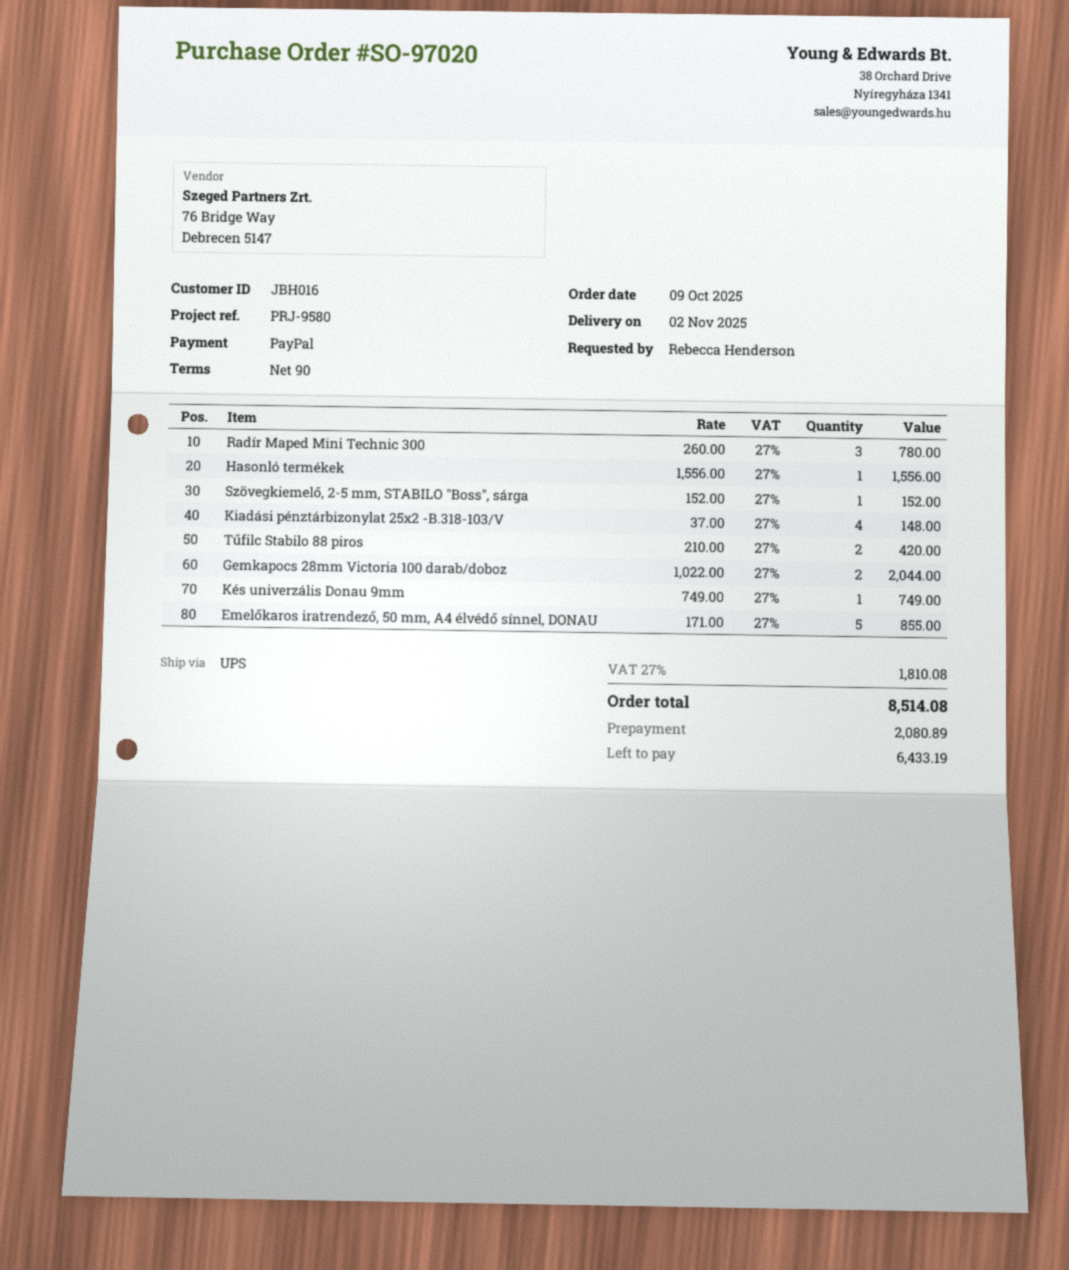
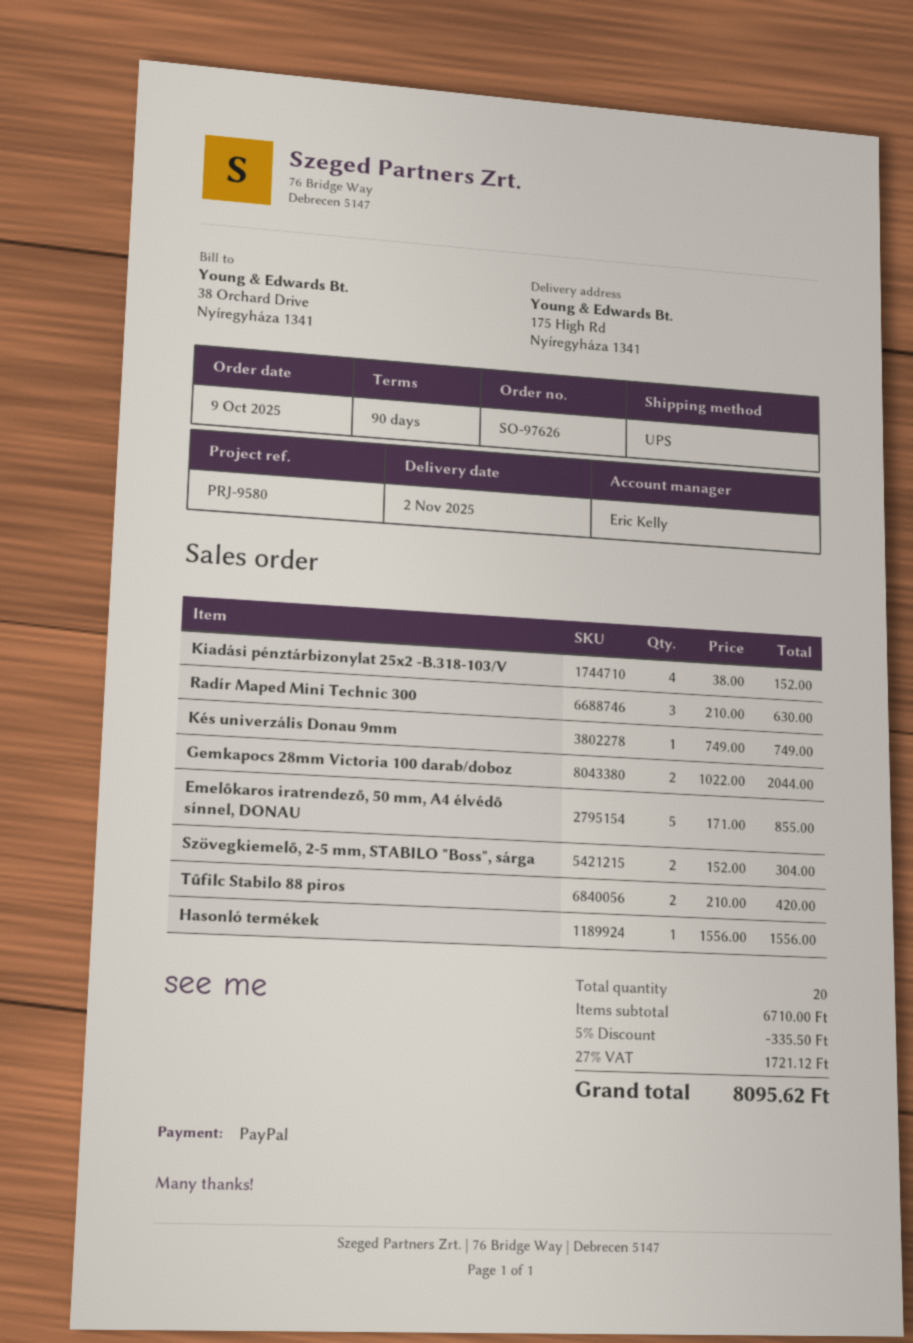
order number: SO-97020 -> SO-97626
Radír Maped Mini Technic 300: 3 x 260.00 = 780.00 -> 3 x 210.00 = 630.00
Szövegkiemelő, 2-5 mm, STABILO "Boss", sárga: 1 x 152.00 = 152.00 -> 2 x 152.00 = 304.00
Kiadási pénztárbizonylat 25x2 -B.318-103/V: 4 x 37.00 = 148.00 -> 4 x 38.00 = 152.00
discount: none -> 5% = 335.50
tax: 27% = 1810.08 -> 27% = 1721.12
total: 8514.08 -> 8095.62

